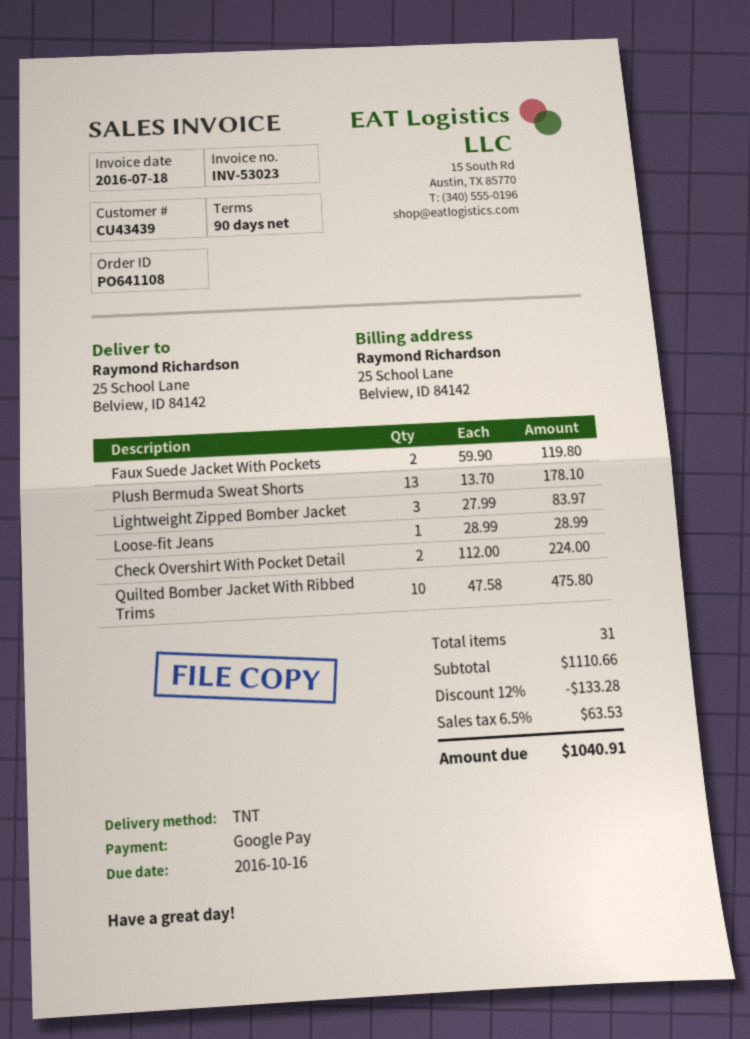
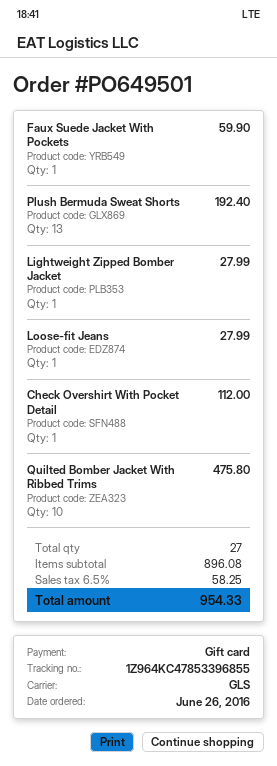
order number: PO641108 -> PO649501
payment method: Google Pay -> gift card
shipping method: TNT -> GLS
Faux Suede Jacket With Pockets: 2 for 119.80 -> 1 for 59.90
Plush Bermuda Sweat Shorts: 13 for 178.10 -> 13 for 192.40
Lightweight Zipped Bomber Jacket: 3 for 83.97 -> 1 for 27.99
Loose-fit Jeans: 1 for 28.99 -> 1 for 27.99
Check Overshirt With Pocket Detail: 2 for 224.00 -> 1 for 112.00
total quantity: 31 -> 27
subtotal: 1110.66 -> 896.08
discount: 12% = 133.28 -> none
tax: 6.5% = 63.53 -> 6.5% = 58.25
total: 1040.91 -> 954.33

